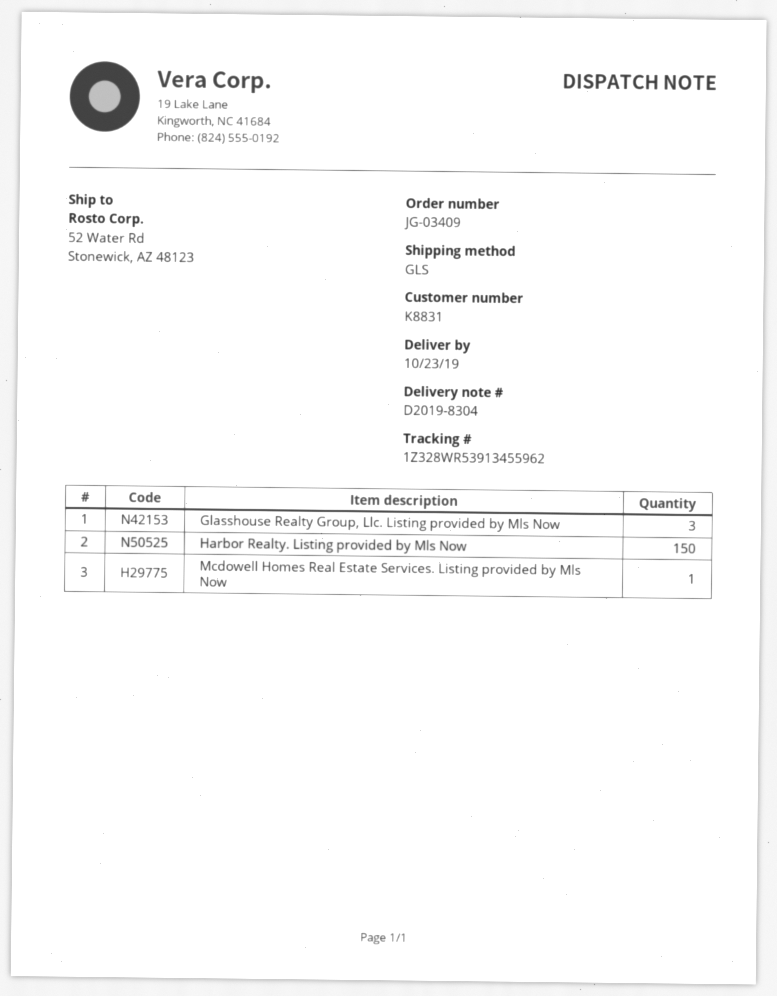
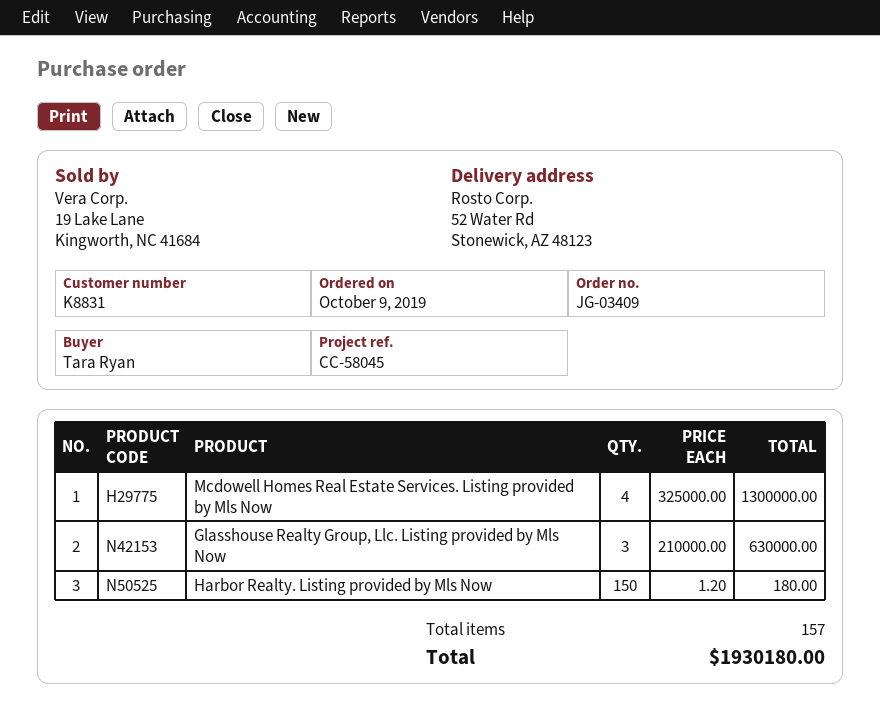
Mcdowell Homes Real Estate Services. Listing provided by Mls Now: 1 -> 4

